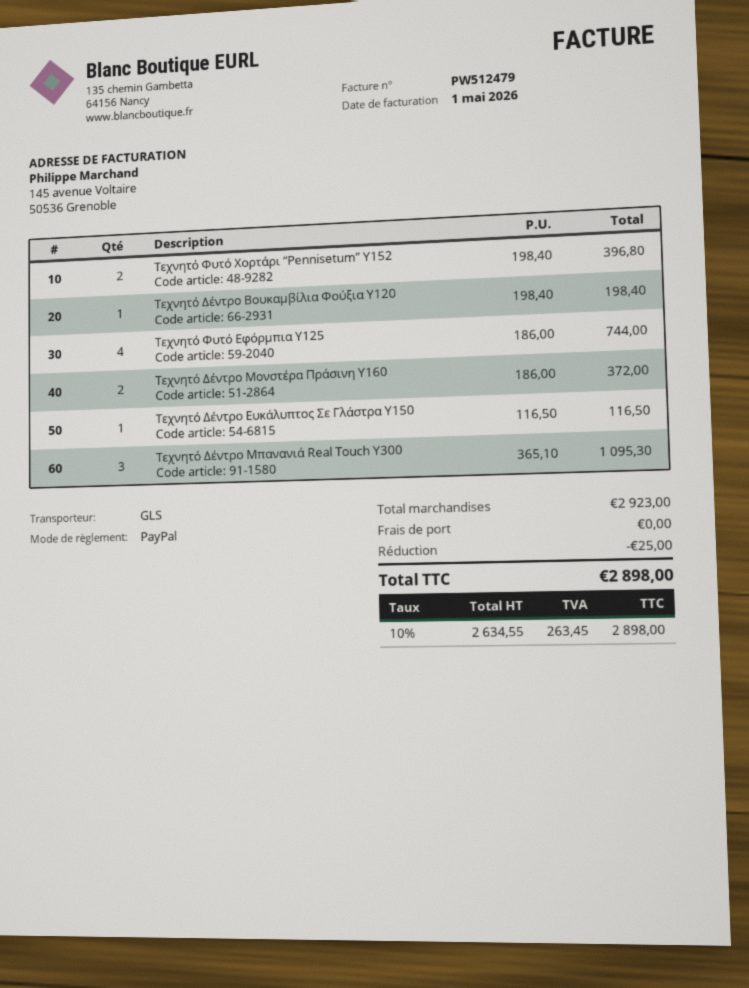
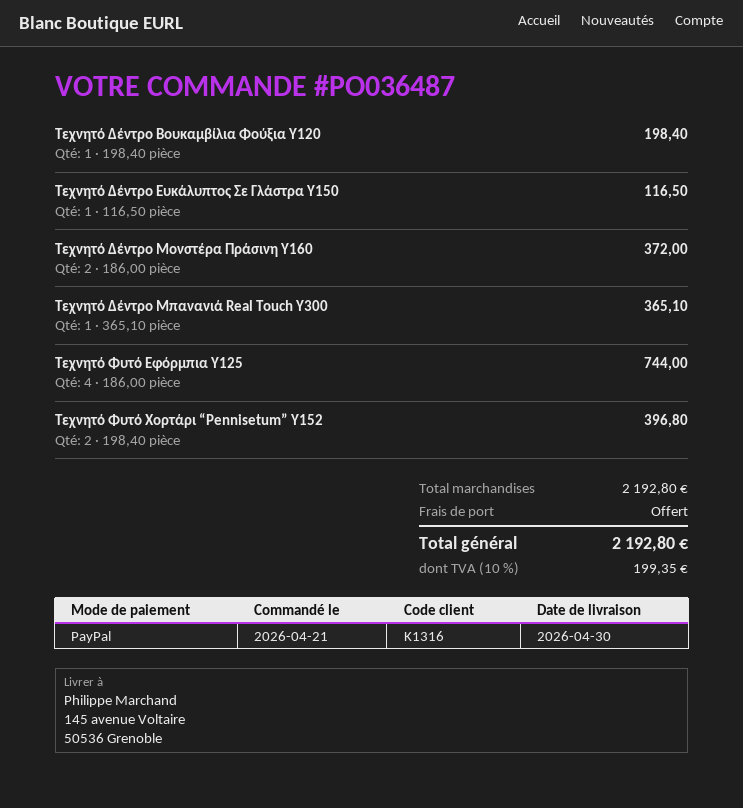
Τεχνητό Δέντρο Μπανανιά Real Touch Y300: 3 x 365.10 = 1095.30 -> 1 x 365.10 = 365.10
subtotal: 2923.00 -> 2192.80
discount: 25.00 -> none
tax: 10% = 263.45 -> 10% = 199.35
total: 2898.00 -> 2192.80

